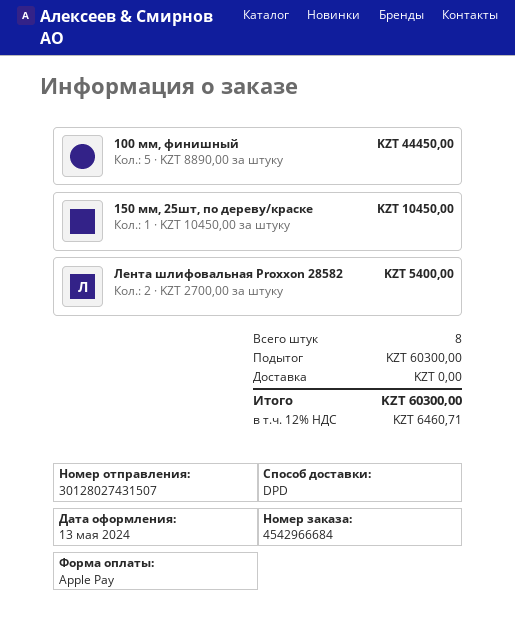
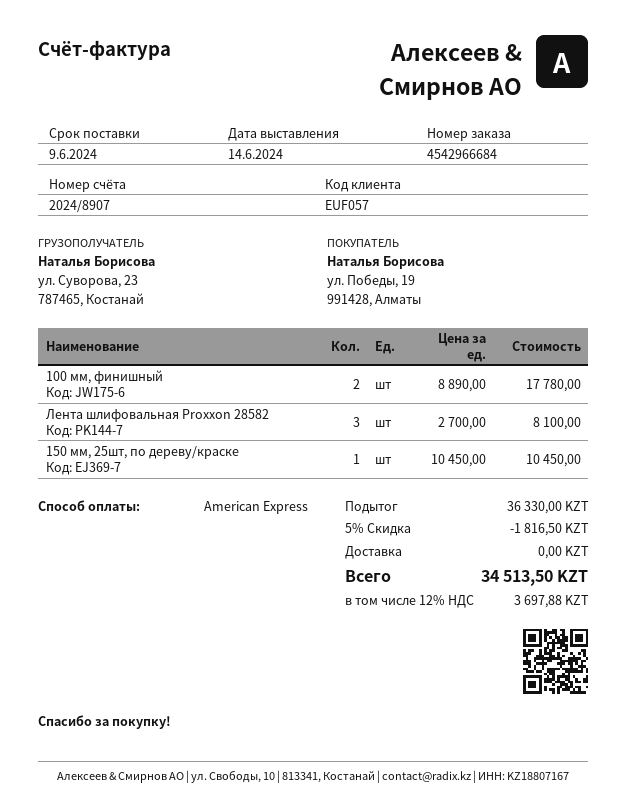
payment method: Apple Pay -> American Express
100 мм, финишный: 5 x 8890.00 = 44450.00 -> 2 x 8890.00 = 17780.00
Лента шлифовальная Proxxon 28582: 2 x 2700.00 = 5400.00 -> 3 x 2700.00 = 8100.00
subtotal: 60300.00 -> 36330.00
discount: none -> 5% = 1816.50
tax: 12% = 6460.71 -> 12% = 3697.88
total: 60300.00 -> 34513.50

